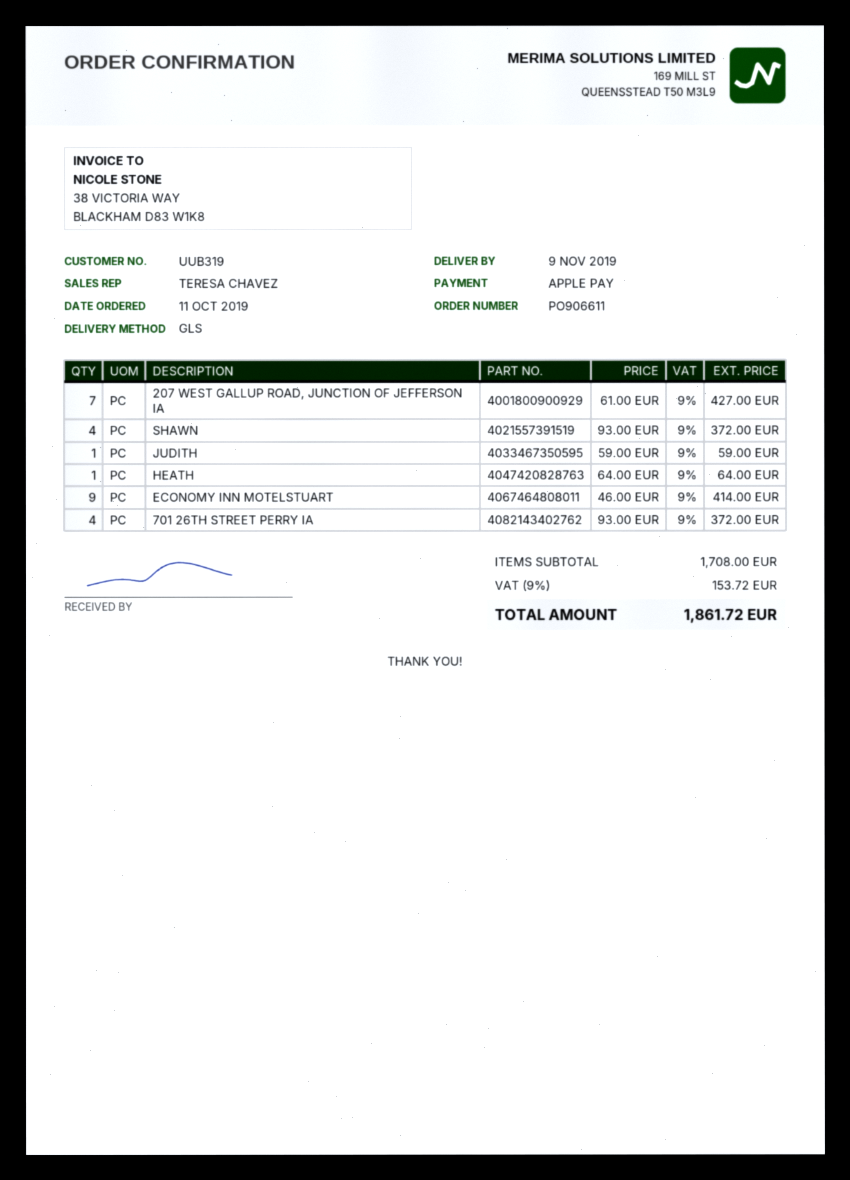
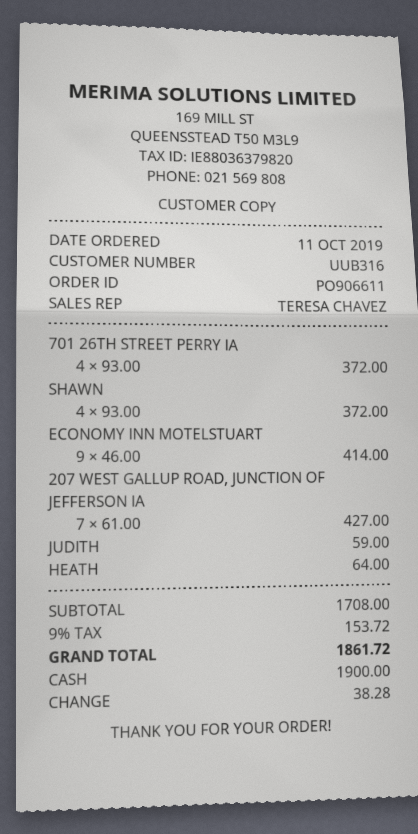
customer number: UUB319 -> UUB316
payment method: Apple Pay -> cash

